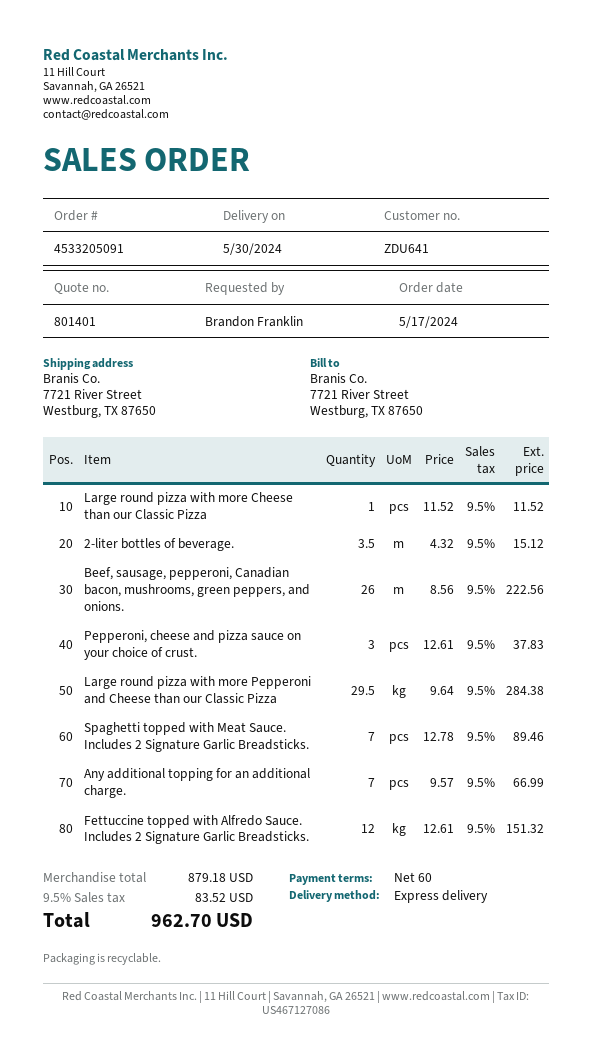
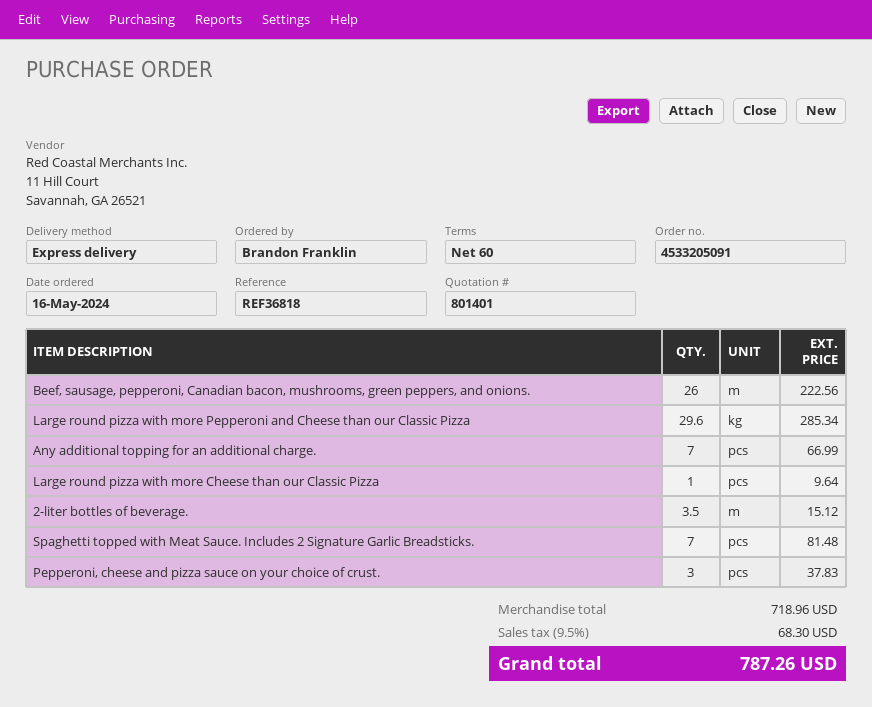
order date: 2024-05-17 -> 2024-05-16
Large round pizza with more Cheese than our Classic Pizza: 1 for 11.52 -> 1 for 9.64
Large round pizza with more Pepperoni and Cheese than our Classic Pizza: 29.5 for 284.38 -> 29.6 for 285.34
Spaghetti topped with Meat Sauce. Includes 2 Signature Garlic Breadsticks.: 7 for 89.46 -> 7 for 81.48
Fettuccine topped with Alfredo Sauce. Includes 2 Signature Garlic Breadsticks.: 12 for 151.32 -> none
subtotal: 879.18 -> 718.96
tax: 9.5% = 83.52 -> 9.5% = 68.30
total: 962.70 -> 787.26

